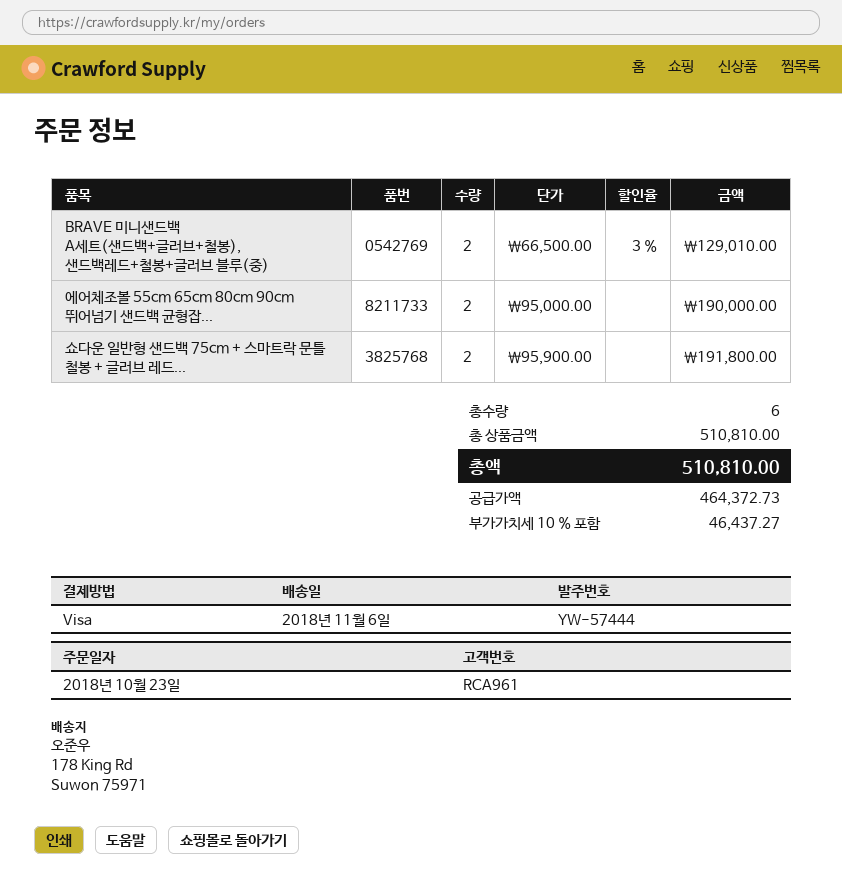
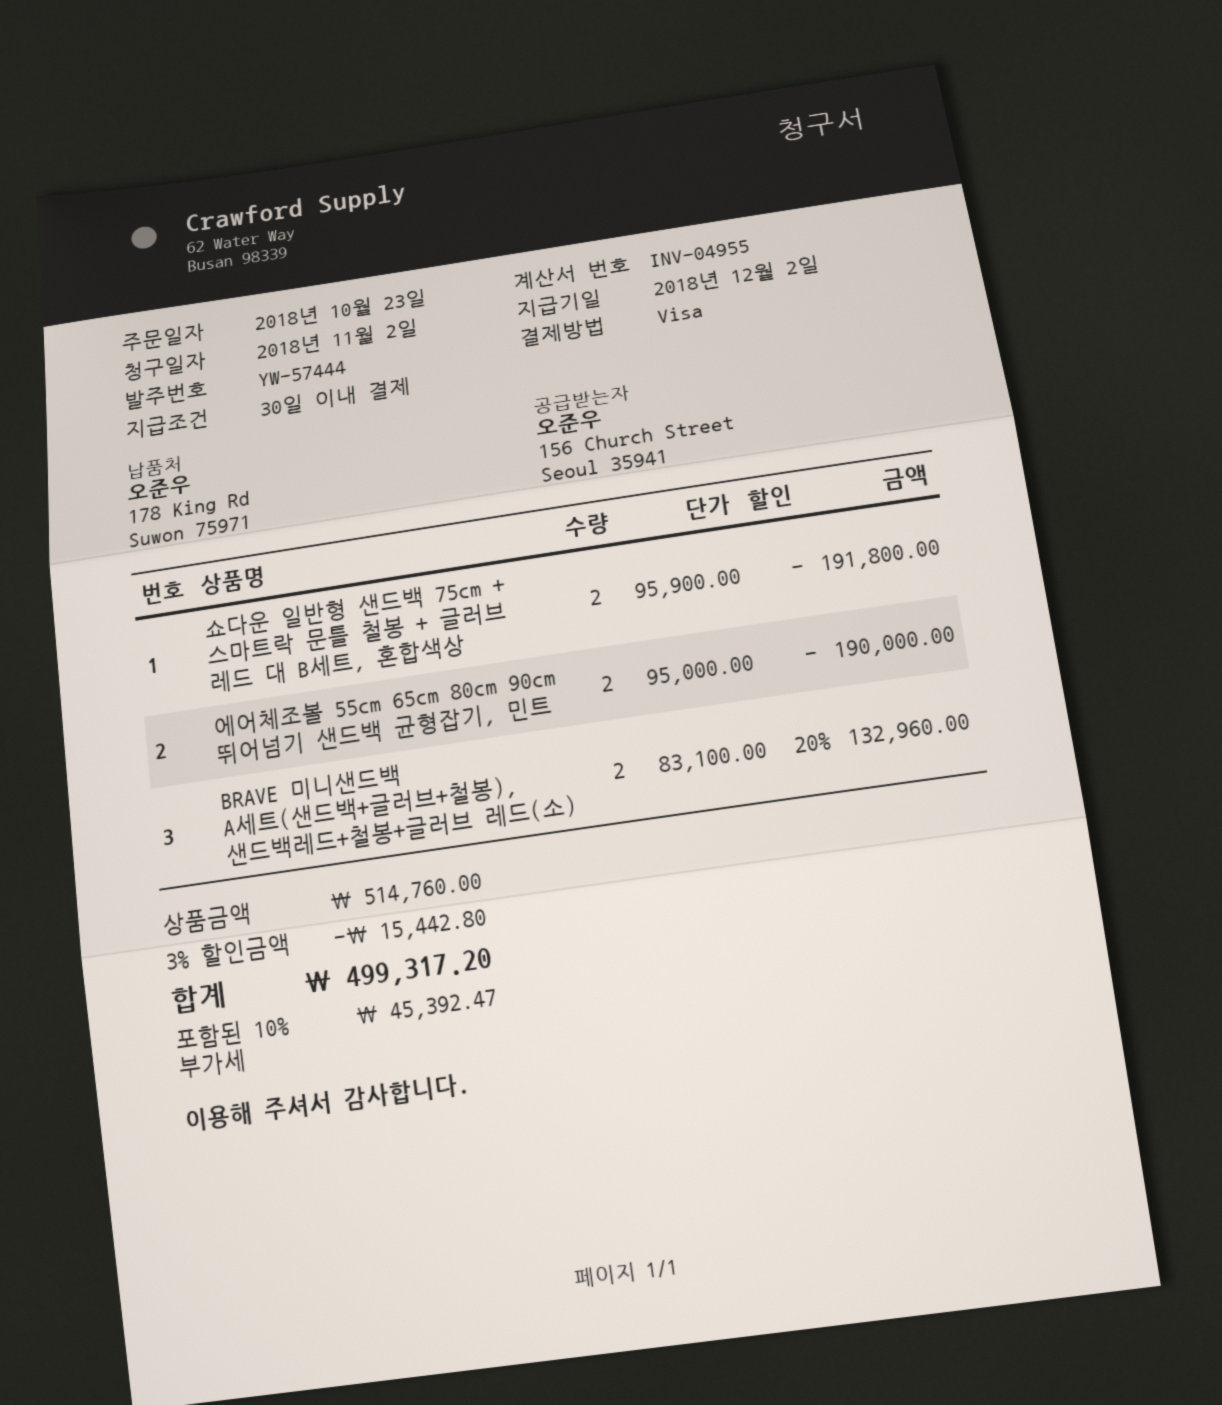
BRAVE 미니샌드백 A세트(샌드백+글러브+철봉), 샌드백레드+철봉+글러브 블루(중): 2 x 66500.00 - 3% = 129010.00 -> none
BRAVE 미니샌드백 A세트(샌드백+글러브+철봉), 샌드백레드+철봉+글러브 레드(소): none -> 2 x 83100.00 - 20% = 132960.00
subtotal: 510810.00 -> 514760.00
discount: none -> 3% = 15442.80
tax: 10% = 46437.27 -> 10% = 45392.47
total: 510810.00 -> 499317.20

